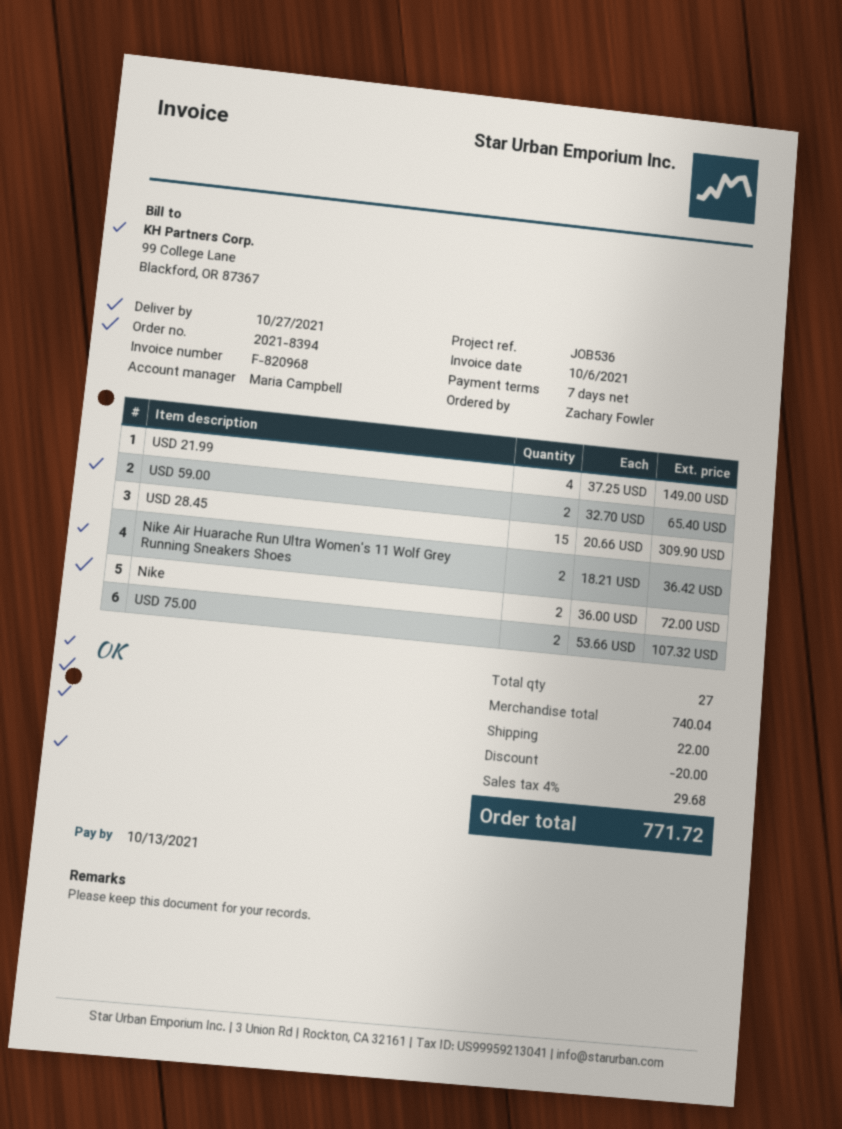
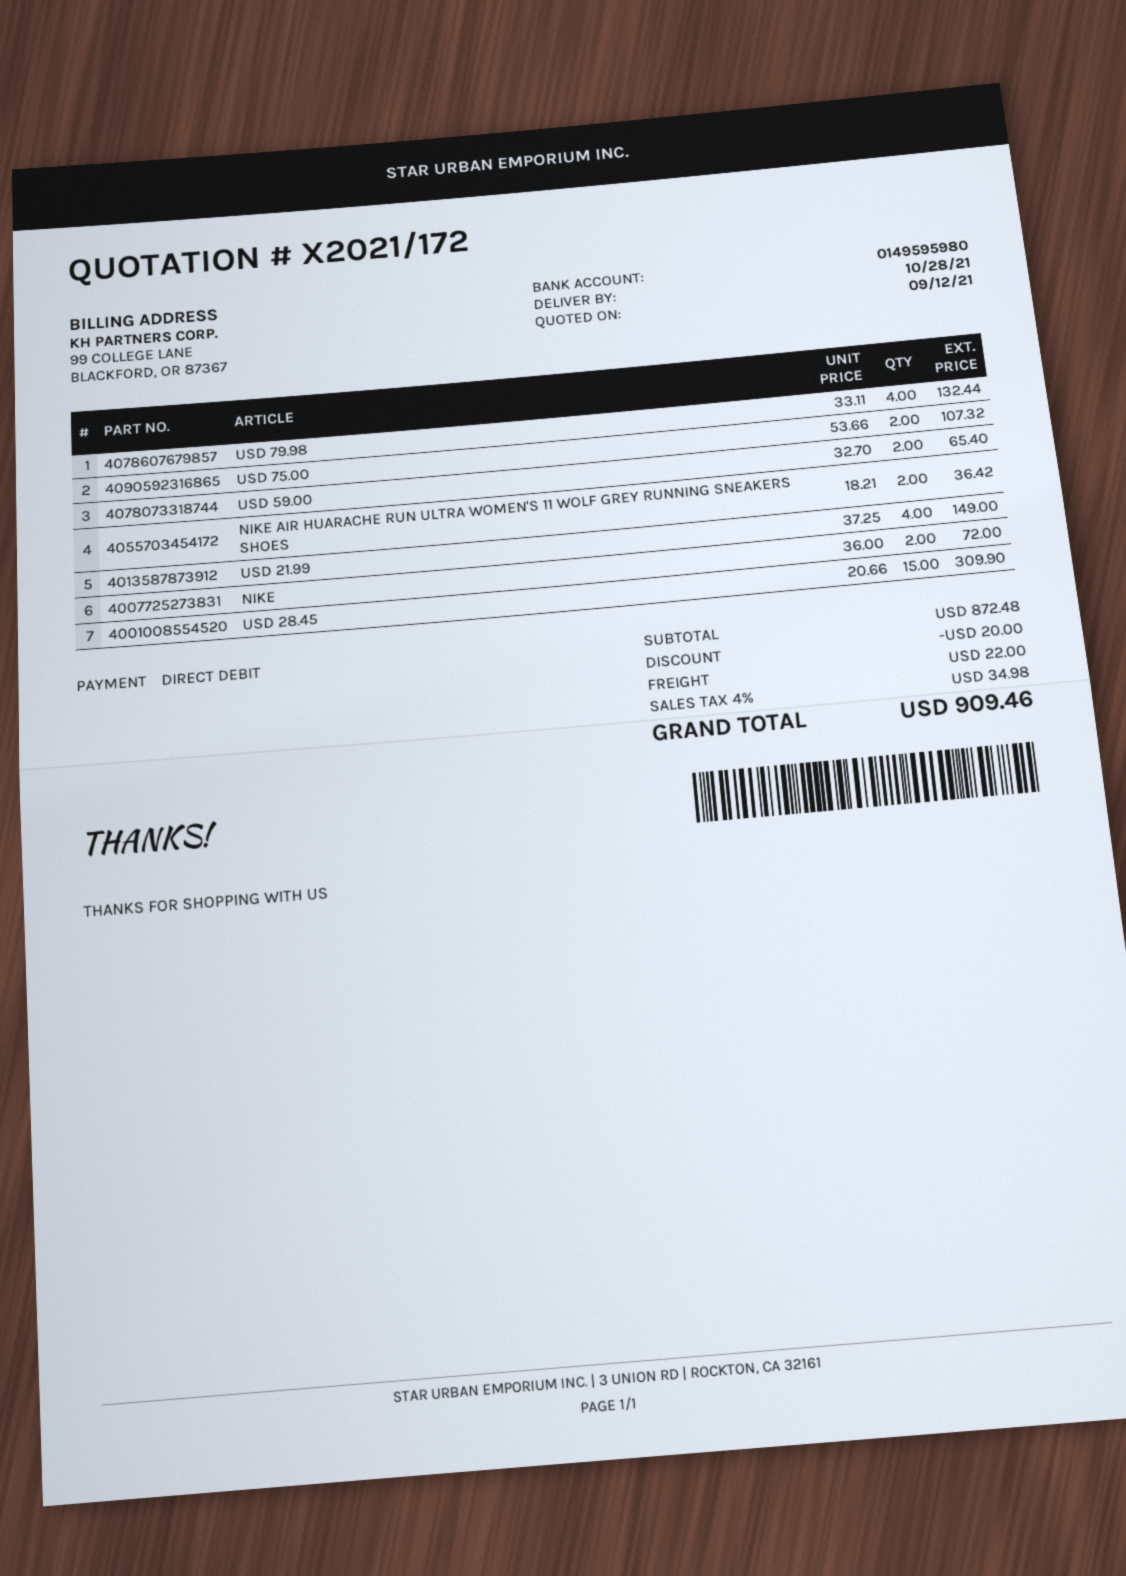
delivery date: 2021-10-27 -> 2021-10-28
USD 79.98: none -> 4 x 33.11 = 132.44
subtotal: 740.04 -> 872.48
tax: 4% = 29.68 -> 4% = 34.98
total: 771.72 -> 909.46

